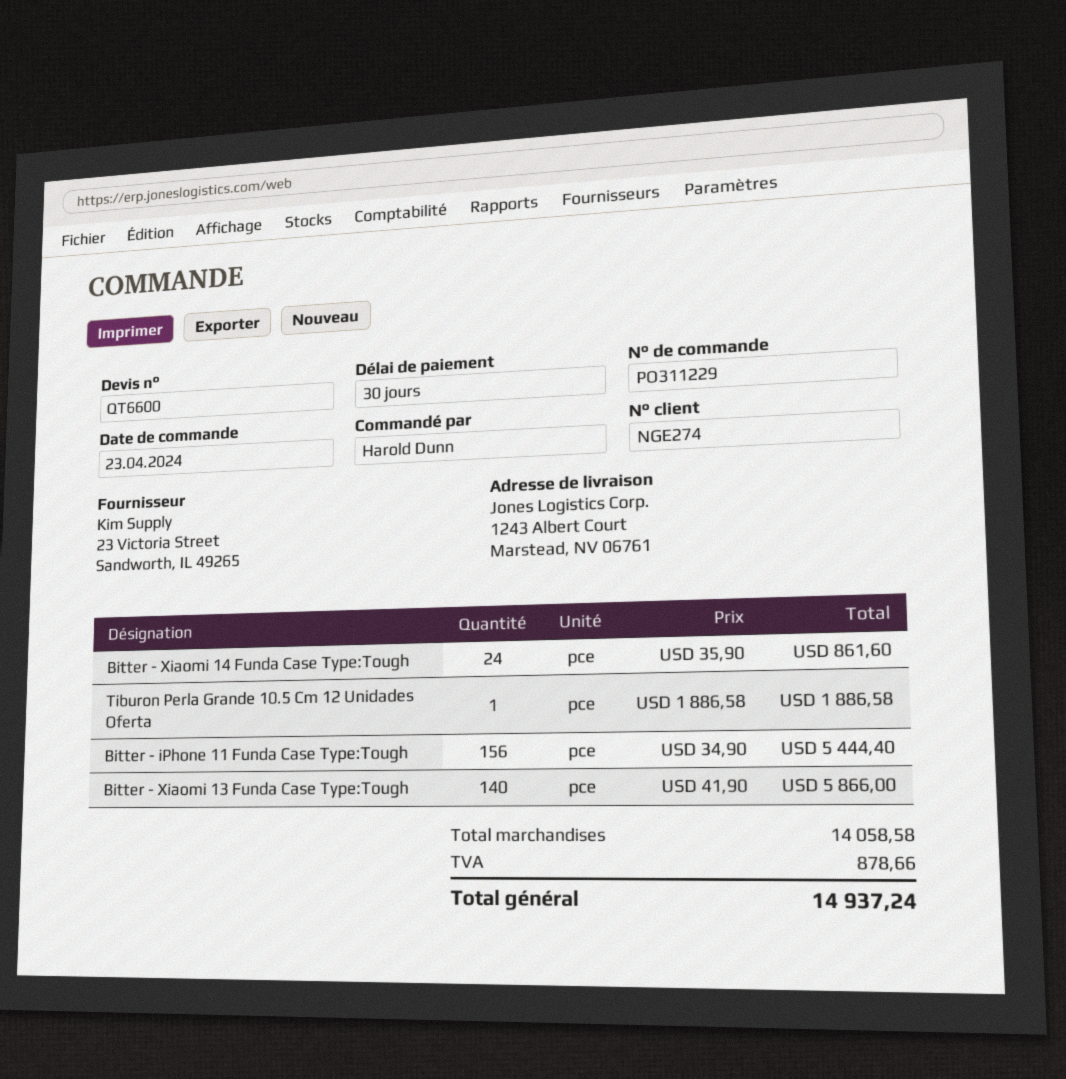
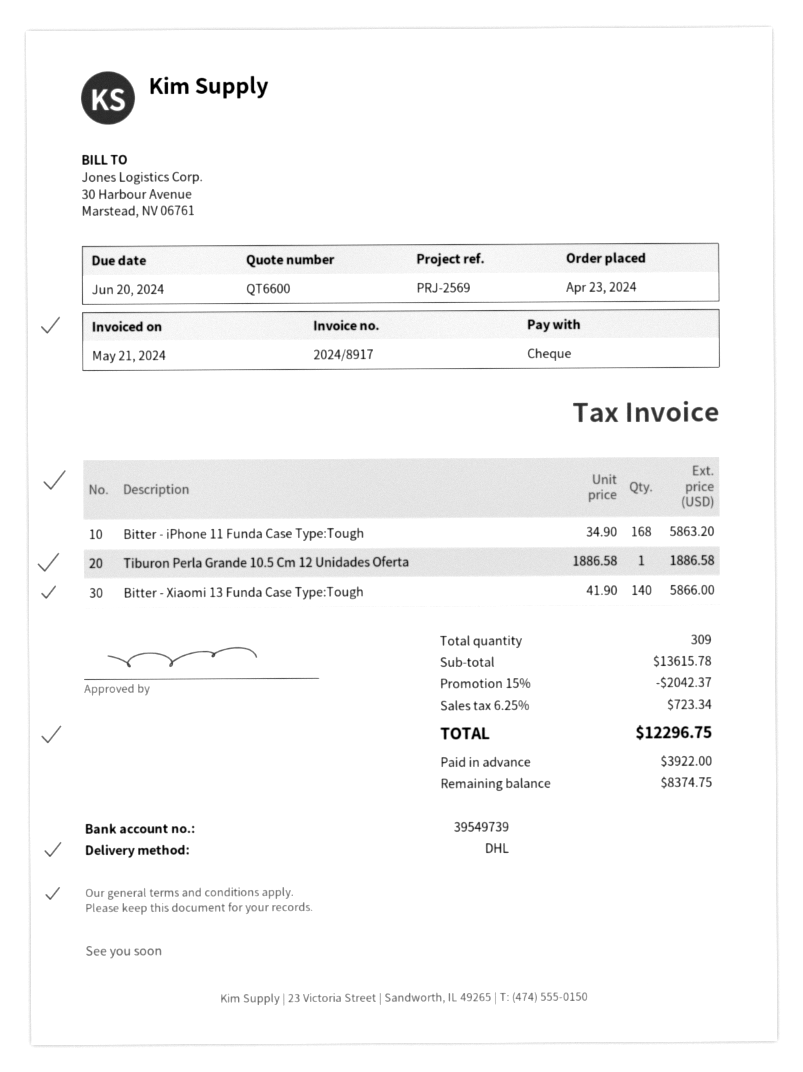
Bitter - Xiaomi 14 Funda Case Type:Tough: 24 x 35.90 = 861.60 -> none
Bitter - iPhone 11 Funda Case Type:Tough: 156 x 34.90 = 5444.40 -> 168 x 34.90 = 5863.20
subtotal: 14058.58 -> 13615.78
discount: none -> 15% = 2042.37
tax: 878.66 -> 723.34
total: 14937.24 -> 12296.75

